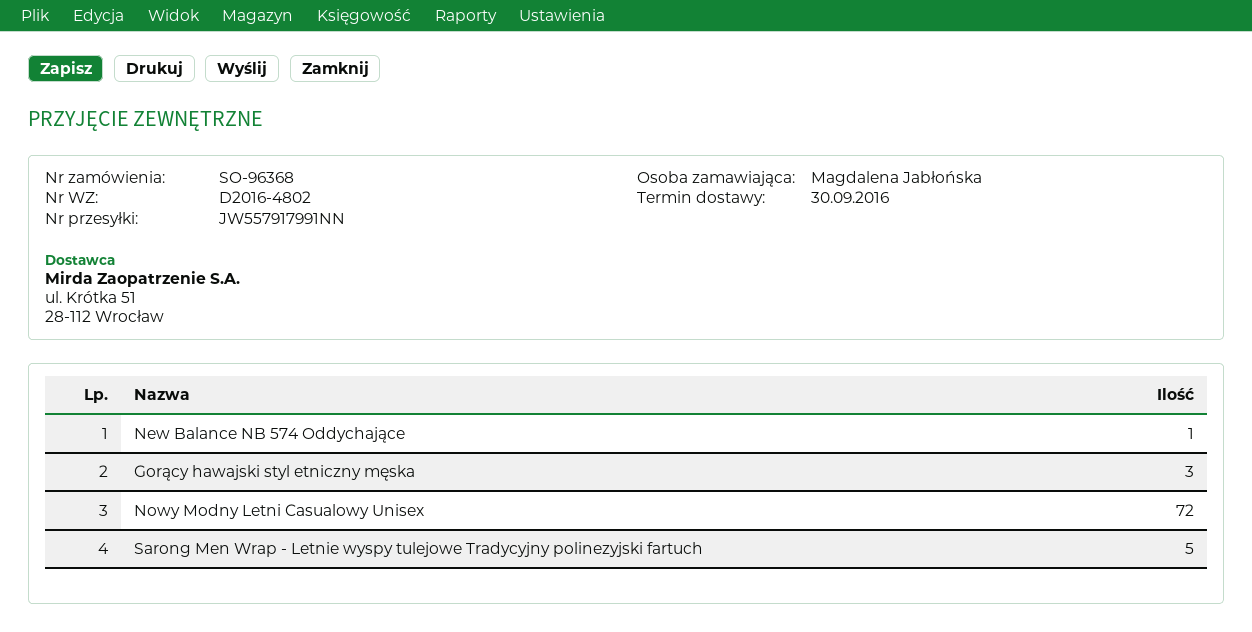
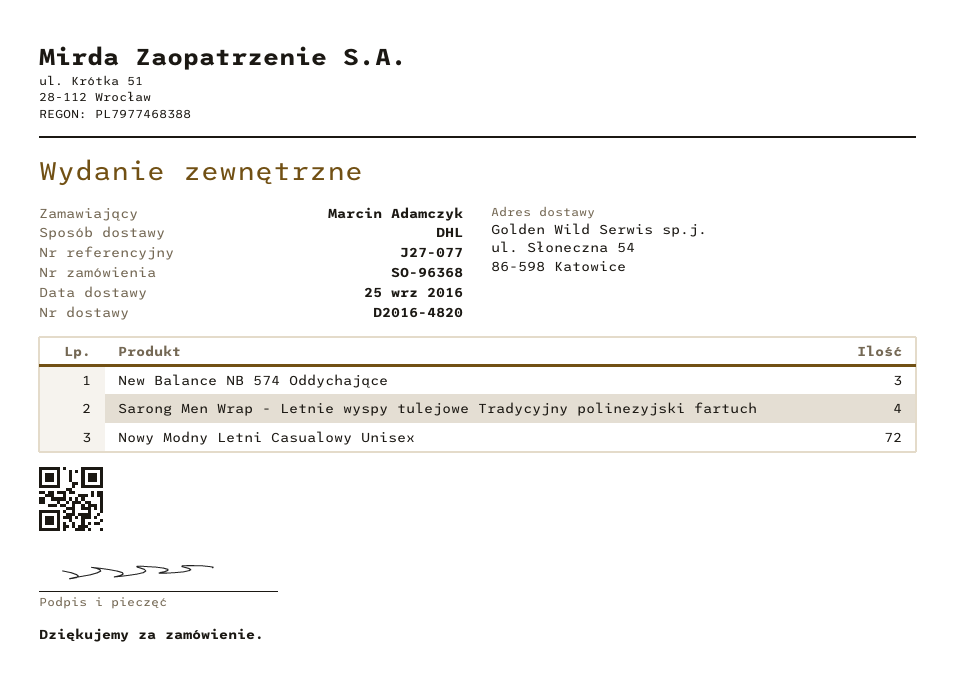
delivery note number: D2016-4802 -> D2016-4820
delivery date: 2016-09-30 -> 2016-09-25
ordered by: Magdalena Jabłońska -> Marcin Adamczyk
New Balance NB 574 Oddychające: 1 -> 3
Gorący hawajski styl etniczny męska: 3 -> none
Sarong Men Wrap - Letnie wyspy tulejowe Tradycyjny polinezyjski fartuch: 5 -> 4

